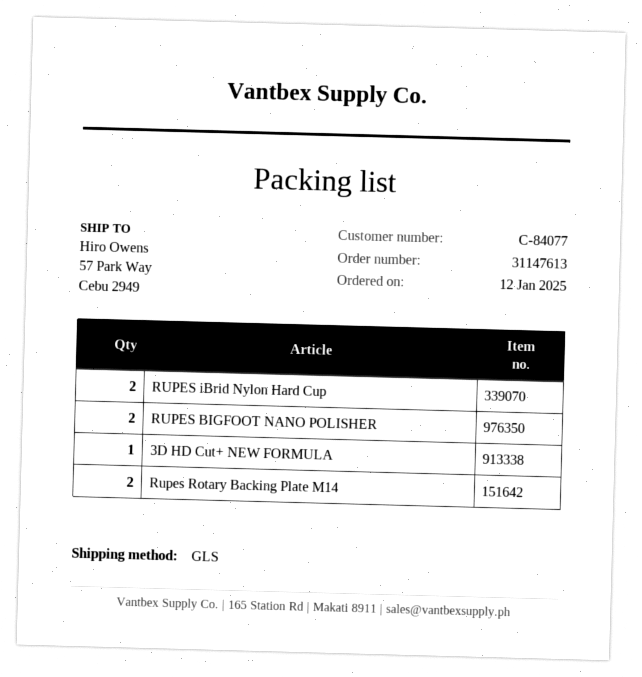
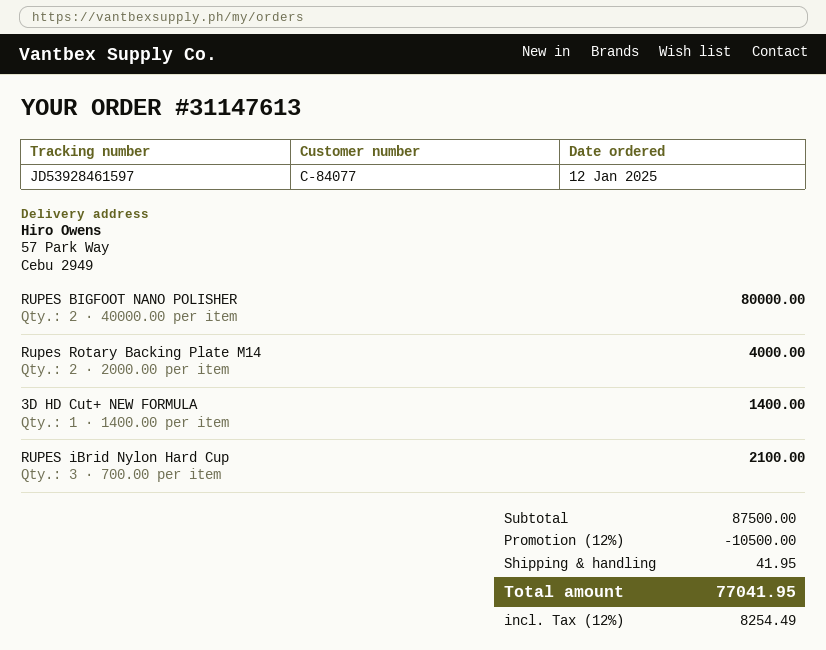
RUPES iBrid Nylon Hard Cup: 2 -> 3

